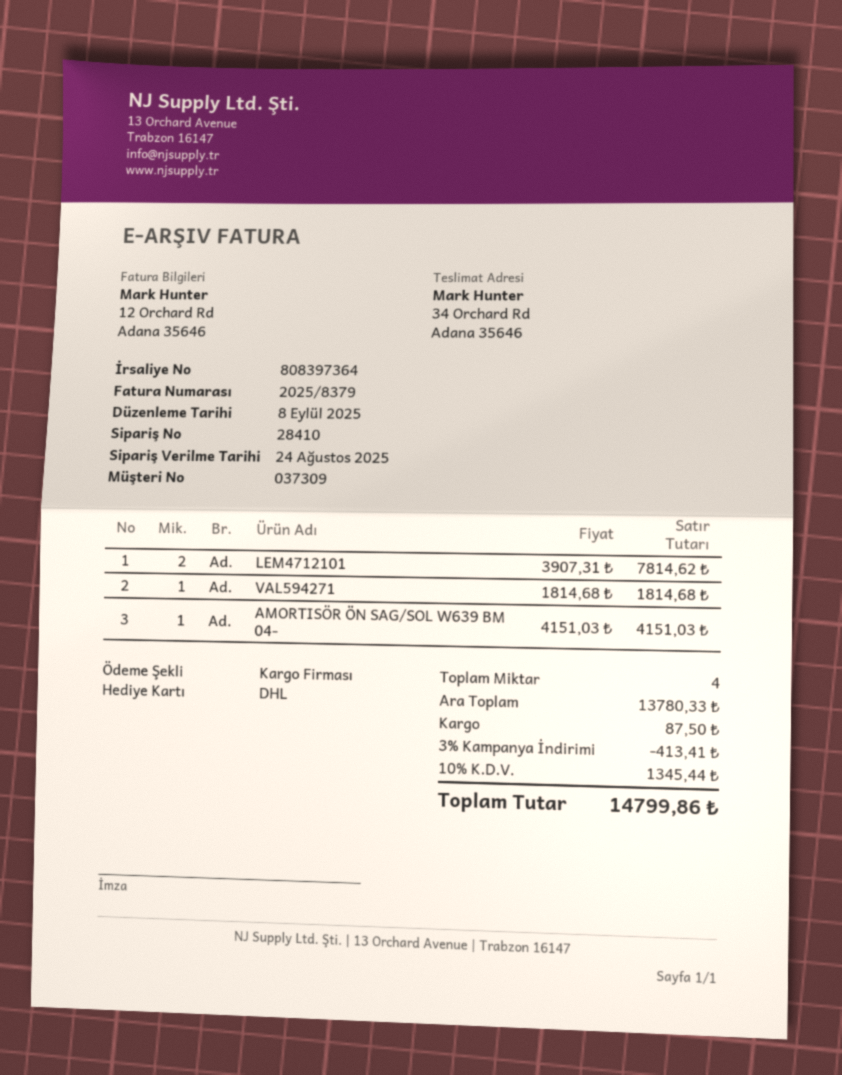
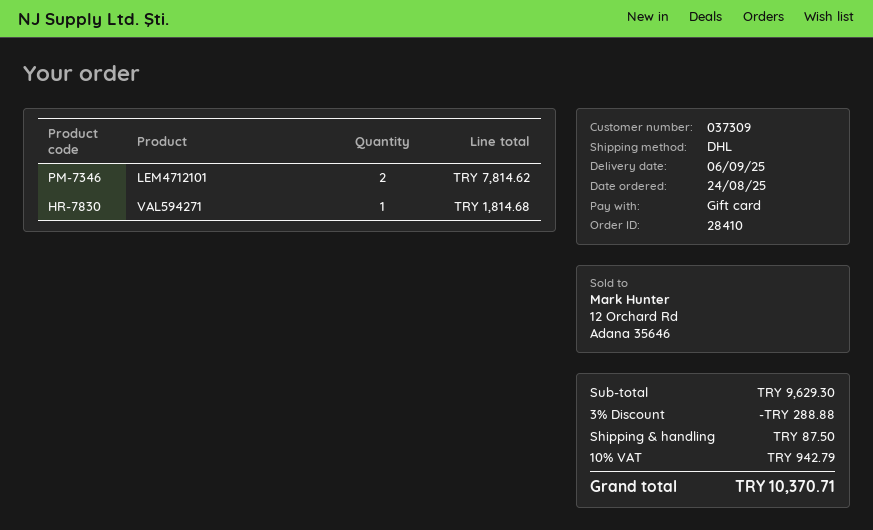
AMORTISÖR ÖN SAG/SOL W639 BM 04-: 1 for 4151.03 -> none
subtotal: 13780.33 -> 9629.30
discount: 3% = 413.41 -> 3% = 288.88
tax: 10% = 1345.44 -> 10% = 942.79
total: 14799.86 -> 10370.71

